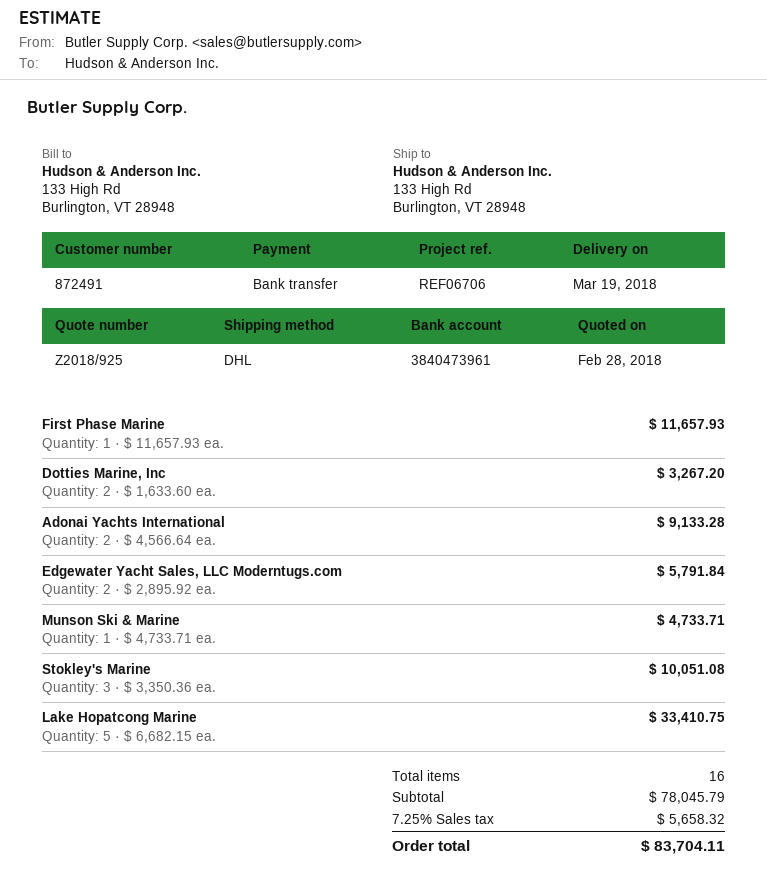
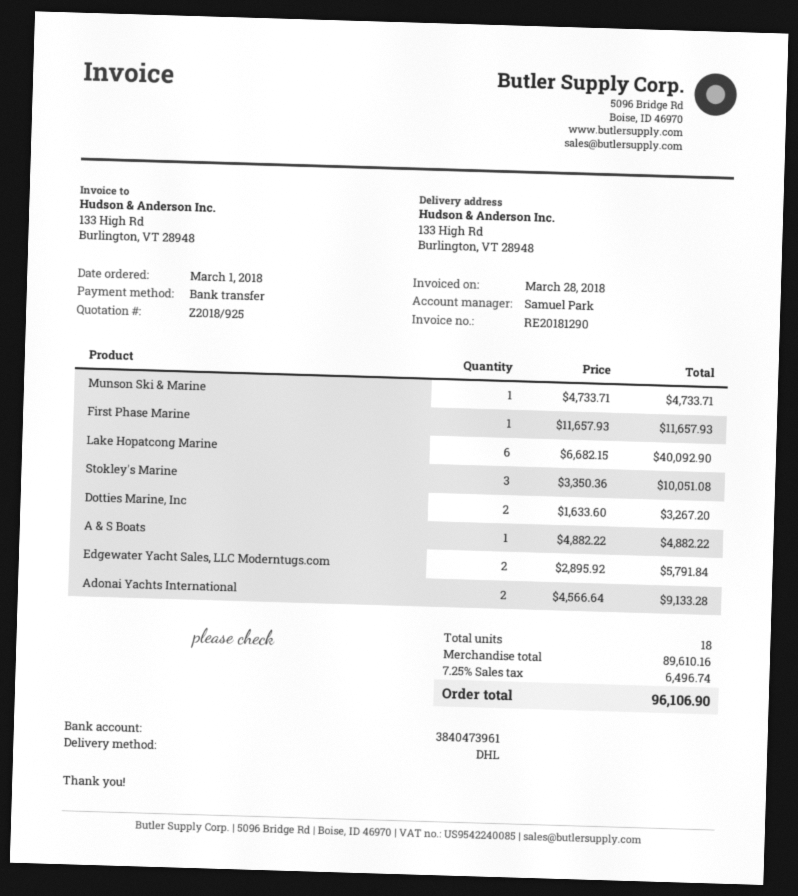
Lake Hopatcong Marine: 5 x 6682.15 = 33410.75 -> 6 x 6682.15 = 40092.90
A & S Boats: none -> 1 x 4882.22 = 4882.22
total quantity: 16 -> 18
subtotal: 78045.79 -> 89610.16
tax: 7.25% = 5658.32 -> 7.25% = 6496.74
total: 83704.11 -> 96106.90

